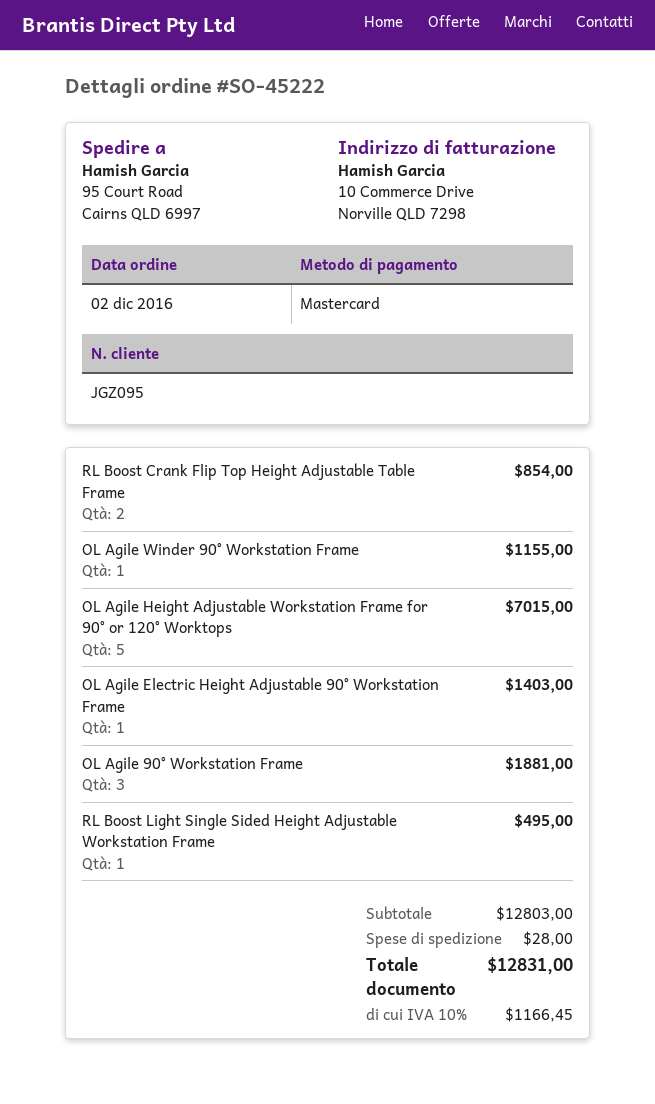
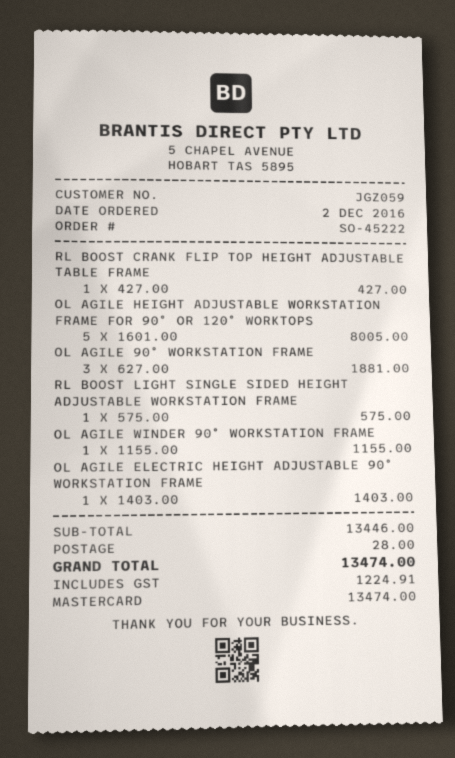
customer number: JGZ095 -> JGZ059
RL Boost Crank Flip Top Height Adjustable Table Frame: 2 for 854.00 -> 1 for 427.00
OL Agile Height Adjustable Workstation Frame for 90° or 120° Worktops: 5 for 7015.00 -> 5 for 8005.00
RL Boost Light Single Sided Height Adjustable Workstation Frame: 1 for 495.00 -> 1 for 575.00
subtotal: 12803.00 -> 13446.00
tax: 1166.45 -> 1224.91
total: 12831.00 -> 13474.00

